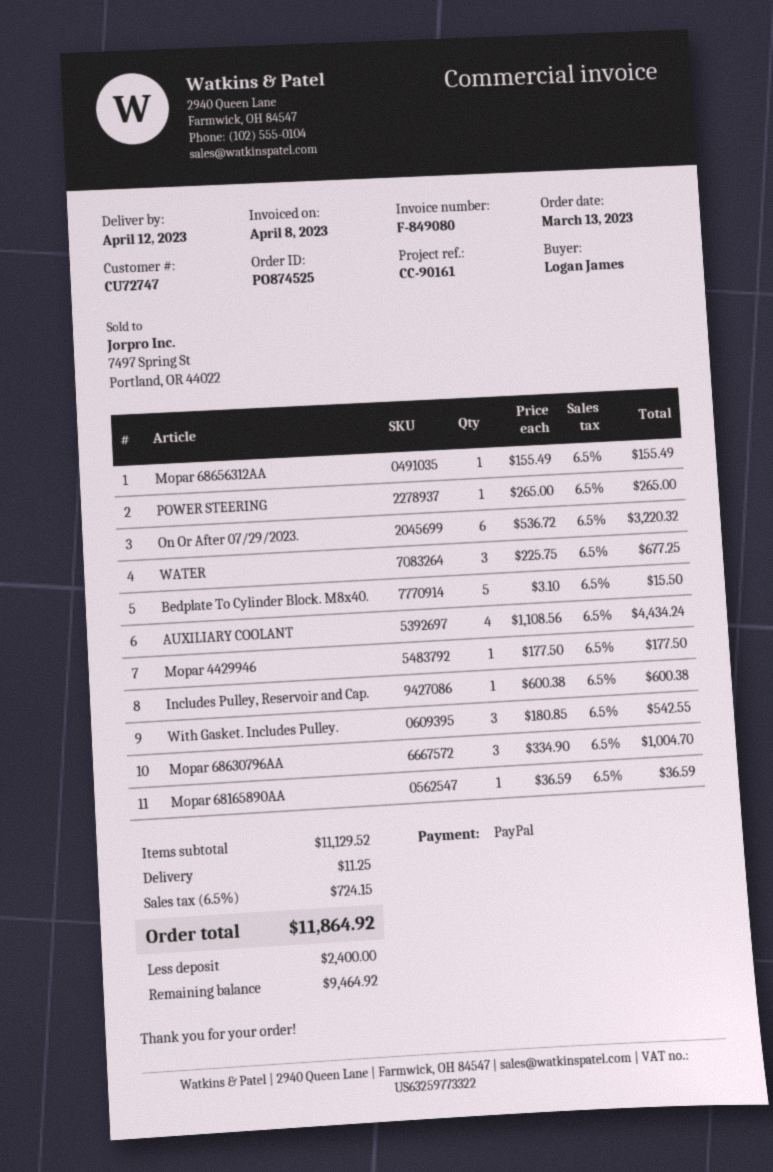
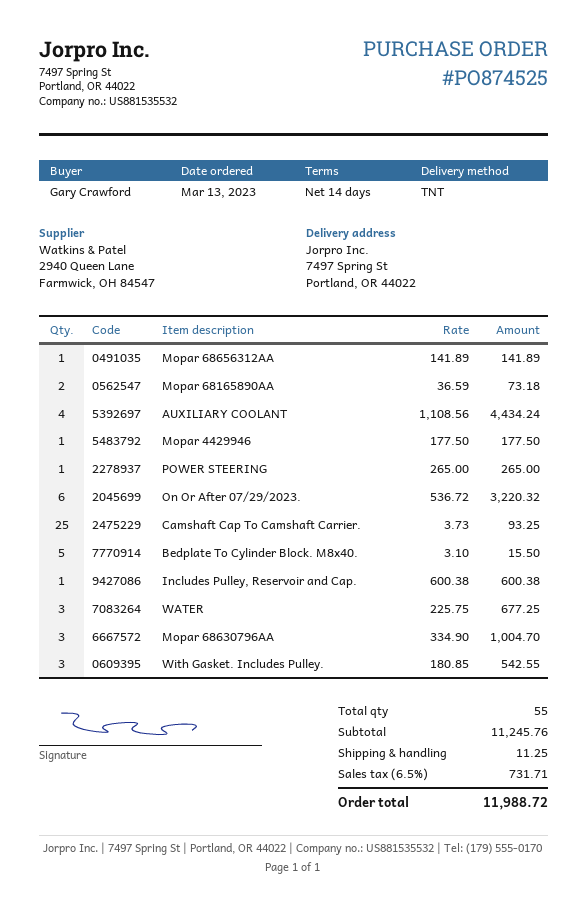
ordered by: Logan James -> Gary Crawford
Mopar 68656312AA: 1 x 155.49 = 155.49 -> 1 x 141.89 = 141.89
Mopar 68165890AA: 1 x 36.59 = 36.59 -> 2 x 36.59 = 73.18
Camshaft Cap To Camshaft Carrier.: none -> 25 x 3.73 = 93.25
subtotal: 11129.52 -> 11245.76
tax: 6.5% = 724.15 -> 6.5% = 731.71
total: 11864.92 -> 11988.72

